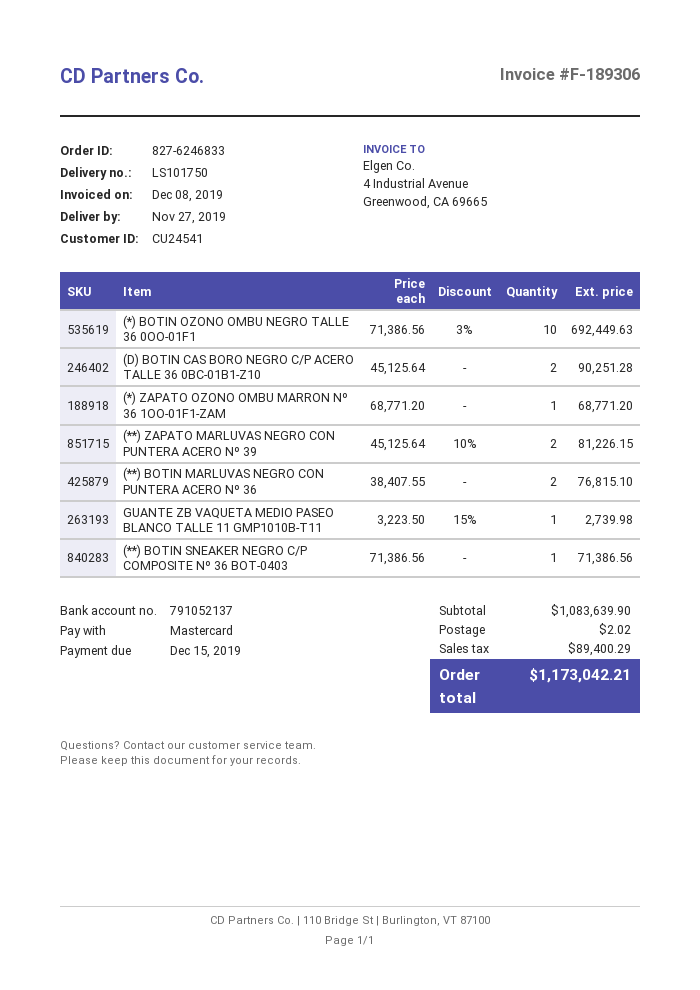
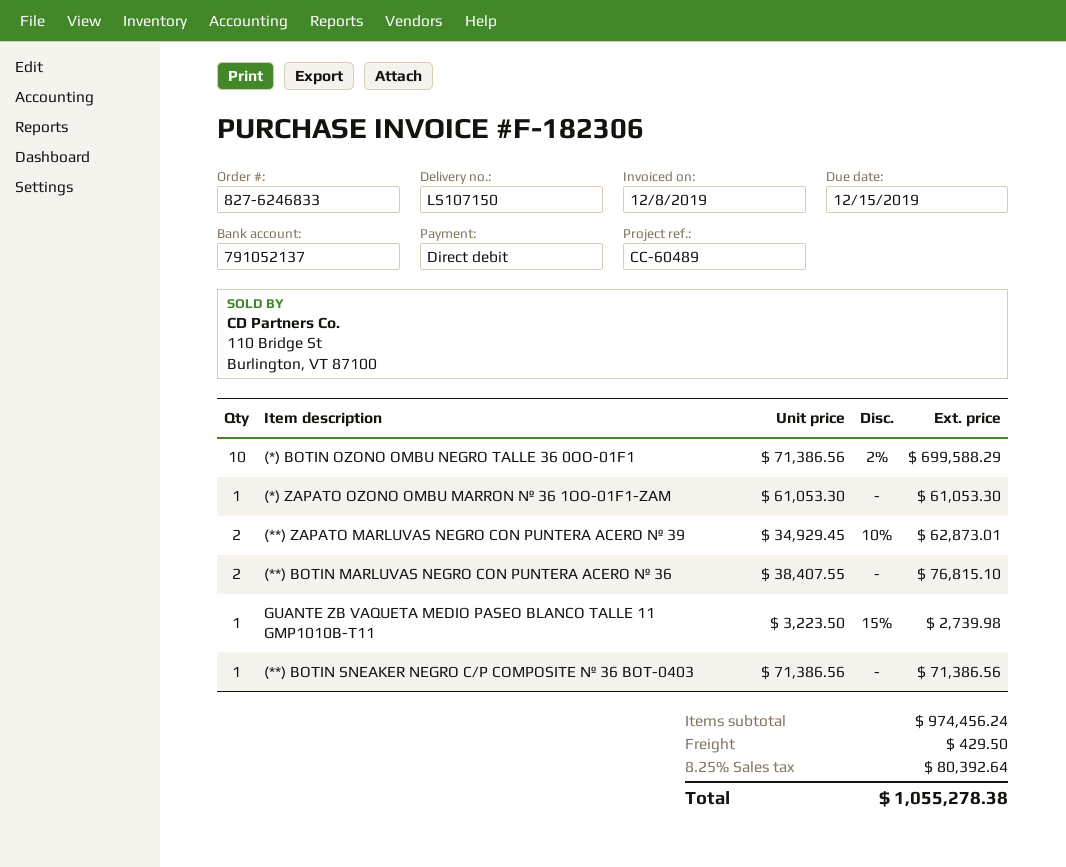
delivery note number: LS101750 -> LS107150
invoice number: F-189306 -> F-182306
payment method: Mastercard -> direct debit
(*) BOTIN OZONO OMBU NEGRO TALLE 36 0OO-01F1: 10 x 71386.56 - 3% = 692449.63 -> 10 x 71386.56 - 2% = 699588.29
(D) BOTIN CAS BORO NEGRO C/P ACERO TALLE 36 0BC-01B1-Z10: 2 x 45125.64 = 90251.28 -> none
(*) ZAPATO OZONO OMBU MARRON Nº 36 1OO-01F1-ZAM: 1 x 68771.20 = 68771.20 -> 1 x 61053.30 = 61053.30
(**) ZAPATO MARLUVAS NEGRO CON PUNTERA ACERO Nº 39: 2 x 45125.64 - 10% = 81226.15 -> 2 x 34929.45 - 10% = 62873.01
subtotal: 1083639.90 -> 974456.24
shipping: 2.02 -> 429.50
tax: 89400.29 -> 80392.64
total: 1173042.21 -> 1055278.38

